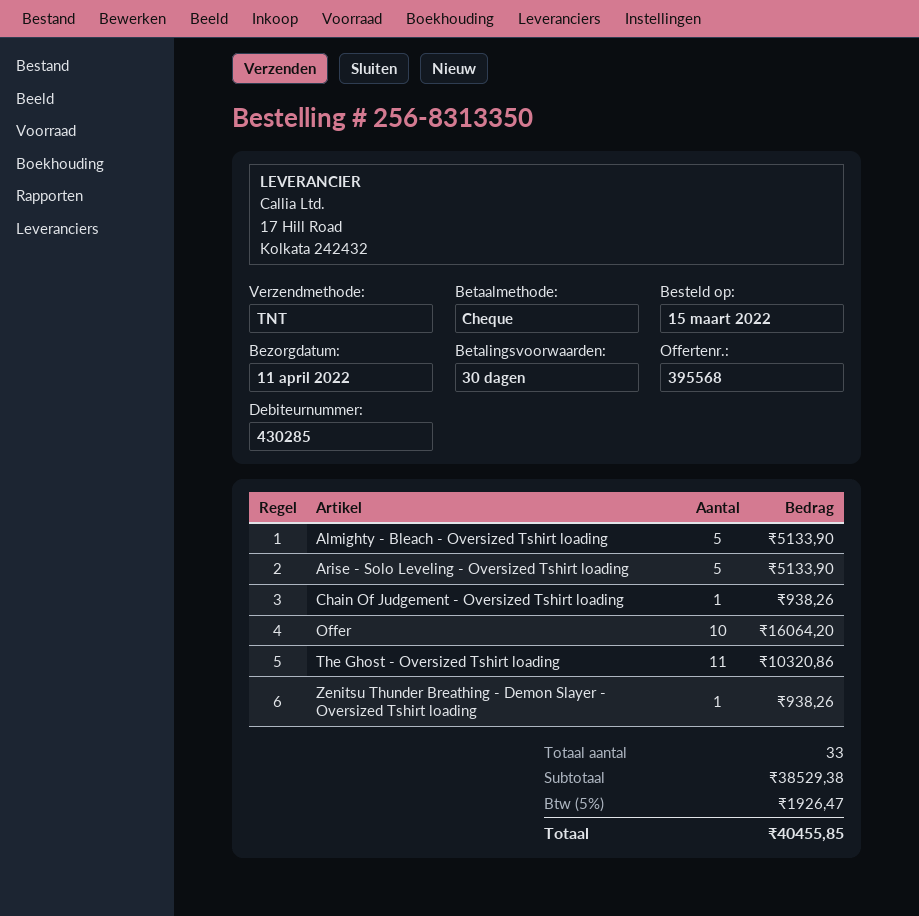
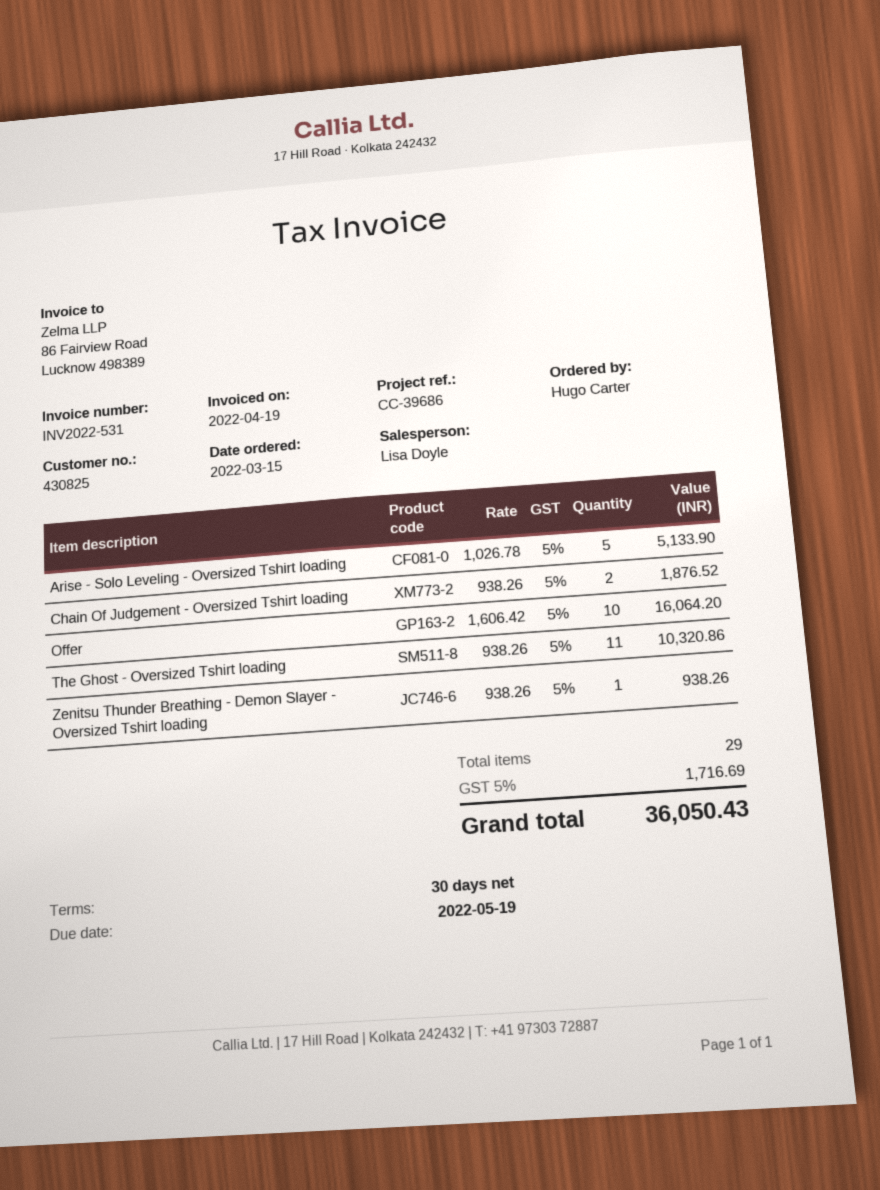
customer number: 430285 -> 430825
Almighty - Bleach - Oversized Tshirt loading: 5 for 5133.90 -> none
Chain Of Judgement - Oversized Tshirt loading: 1 for 938.26 -> 2 for 1876.52
total quantity: 33 -> 29
tax: 5% = 1926.47 -> 5% = 1716.69
total: 40455.85 -> 36050.43

